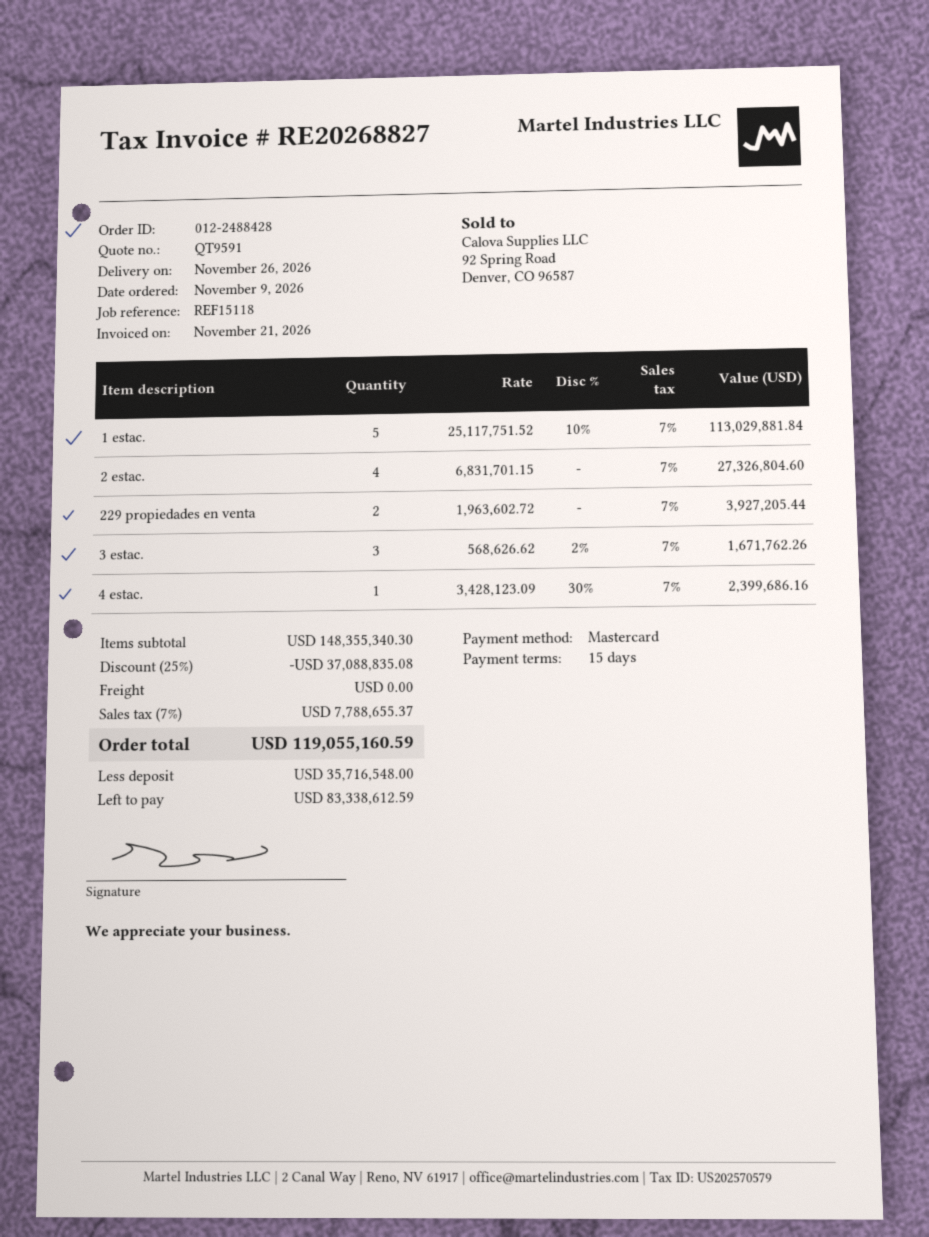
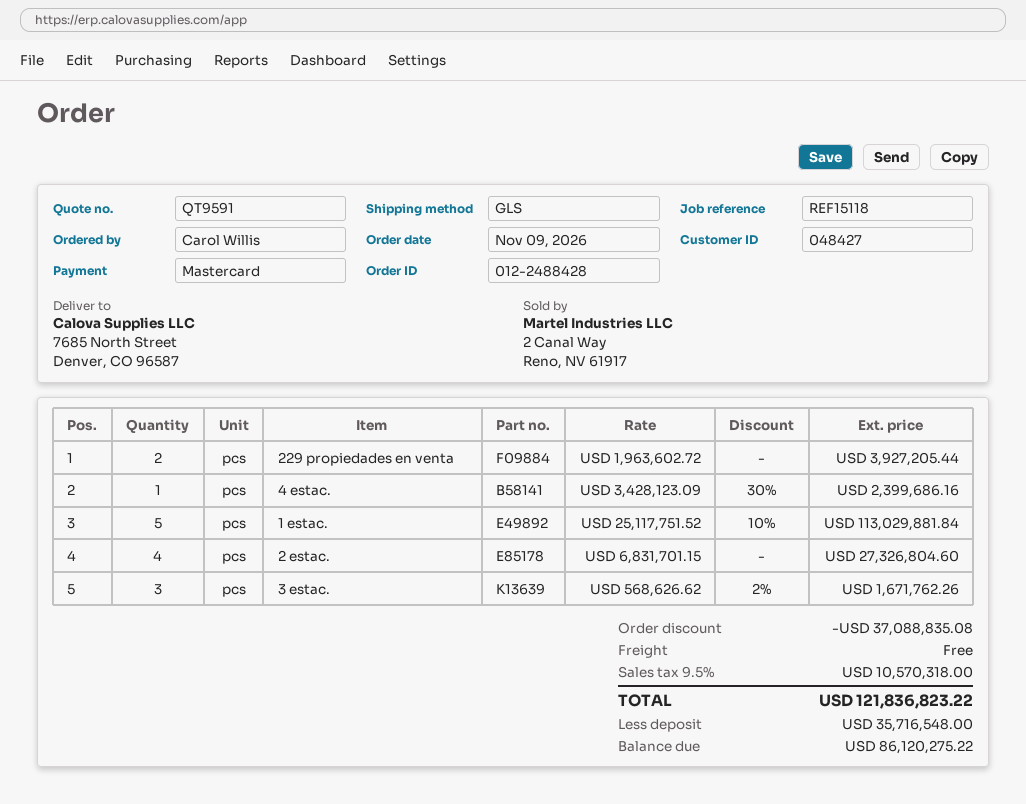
tax: 7% = 7788655.37 -> 9.5% = 10570318.00
total: 119055160.59 -> 121836823.22
balance: 83338612.59 -> 86120275.22

